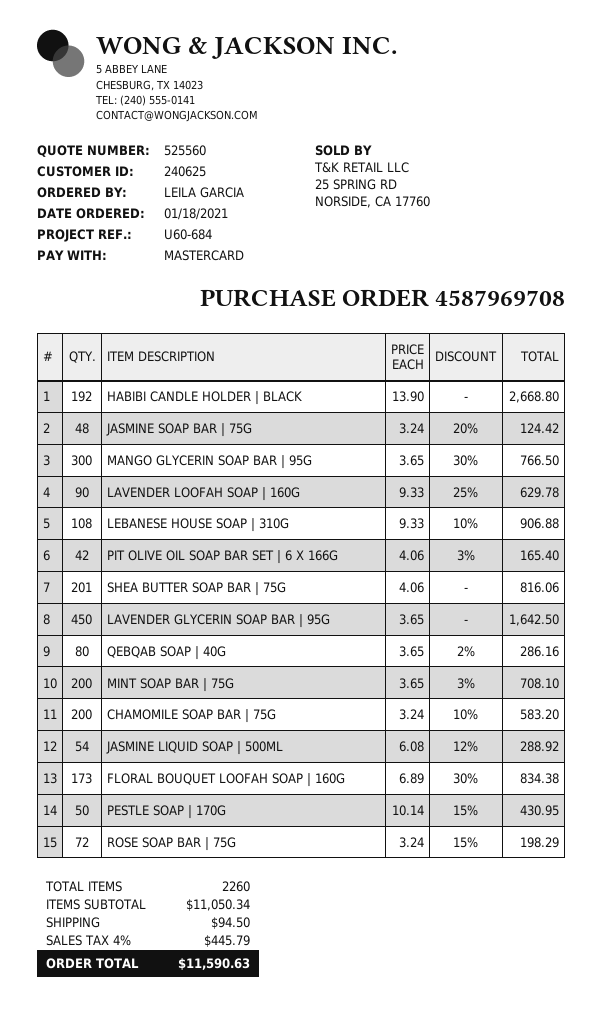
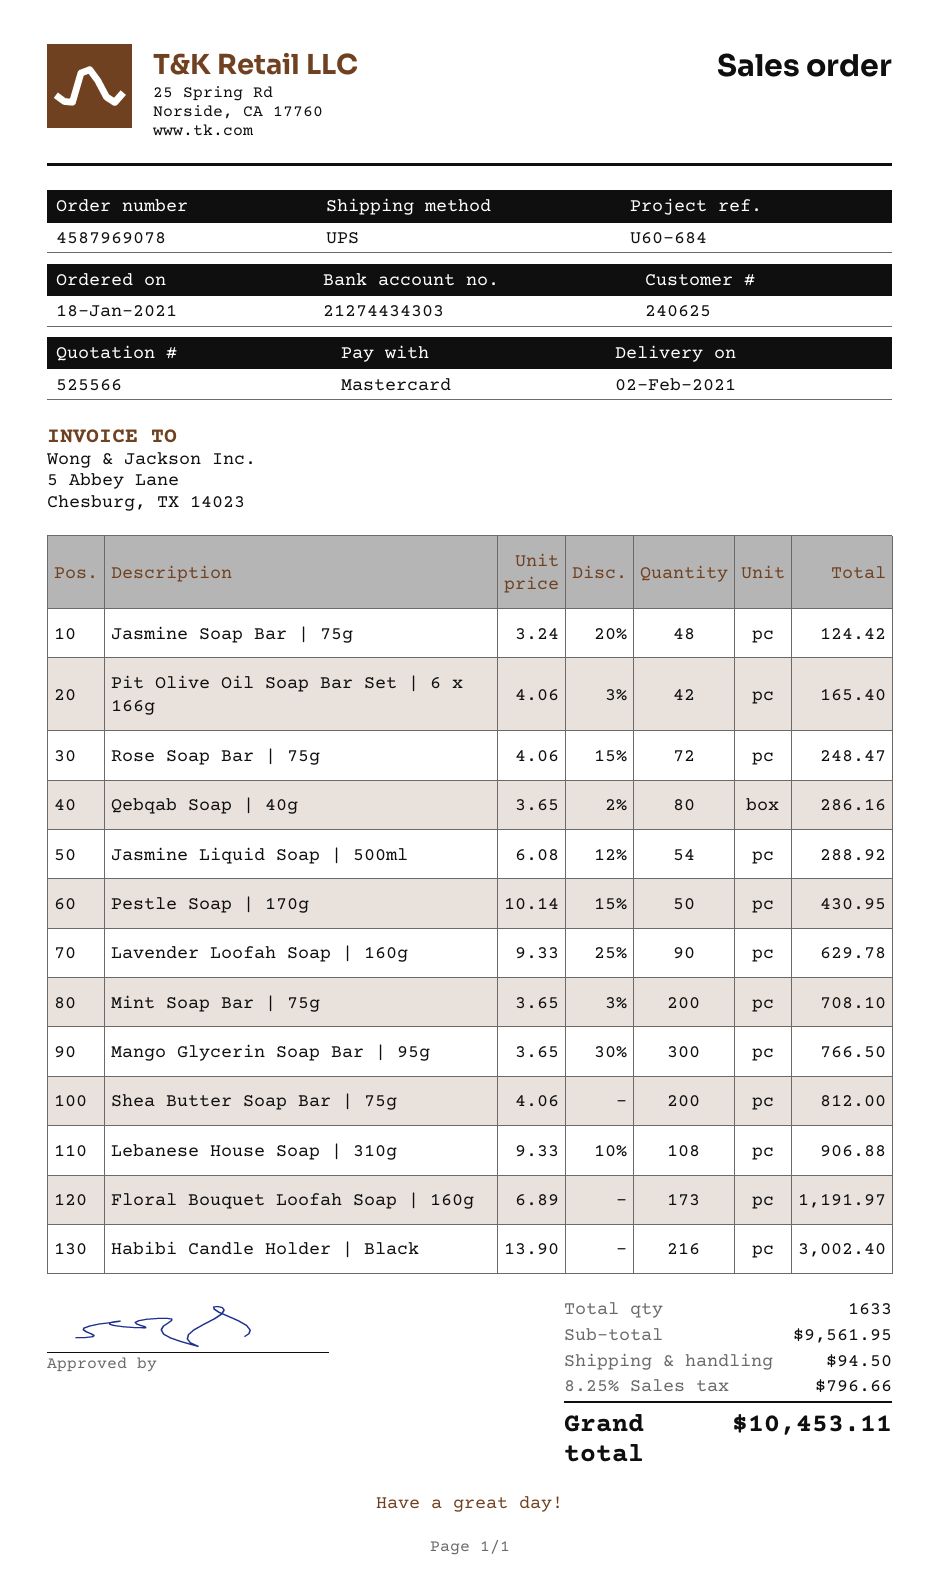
quote number: 525560 -> 525566
order number: 4587969708 -> 4587969078
HABIBI CANDLE HOLDER | BLACK: 192 x 13.90 = 2668.80 -> 216 x 13.90 = 3002.40
SHEA BUTTER SOAP BAR | 75G: 201 x 4.06 = 816.06 -> 200 x 4.06 = 812.00
LAVENDER GLYCERIN SOAP BAR | 95G: 450 x 3.65 = 1642.50 -> none
CHAMOMILE SOAP BAR | 75G: 200 x 3.24 - 10% = 583.20 -> none
FLORAL BOUQUET LOOFAH SOAP | 160G: 173 x 6.89 - 30% = 834.38 -> 173 x 6.89 = 1191.97
ROSE SOAP BAR | 75G: 72 x 3.24 - 15% = 198.29 -> 72 x 4.06 - 15% = 248.47
total quantity: 2260 -> 1633
subtotal: 11050.34 -> 9561.95
tax: 4% = 445.79 -> 8.25% = 796.66
total: 11590.63 -> 10453.11

